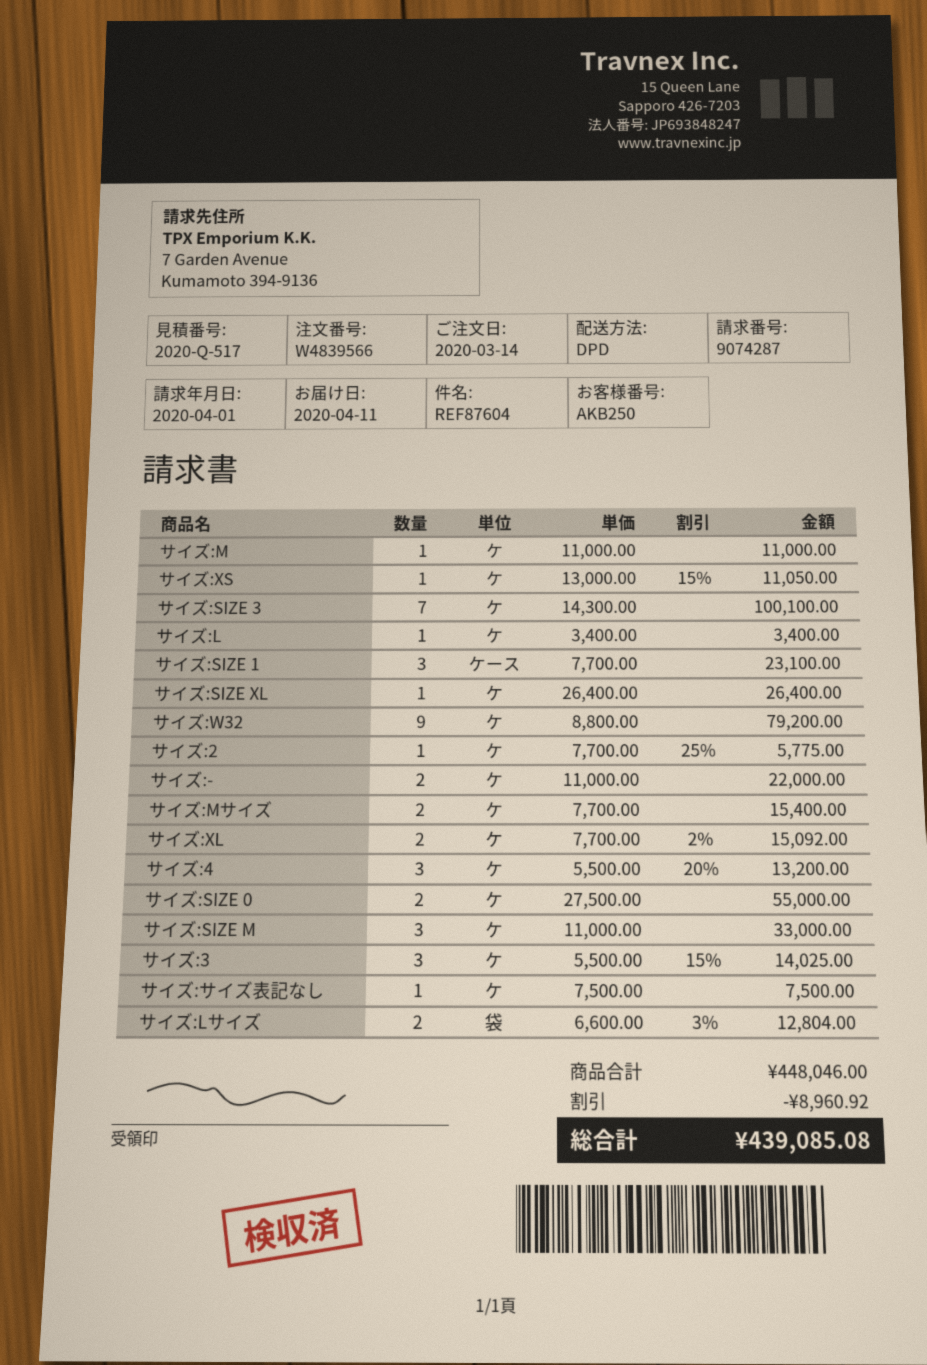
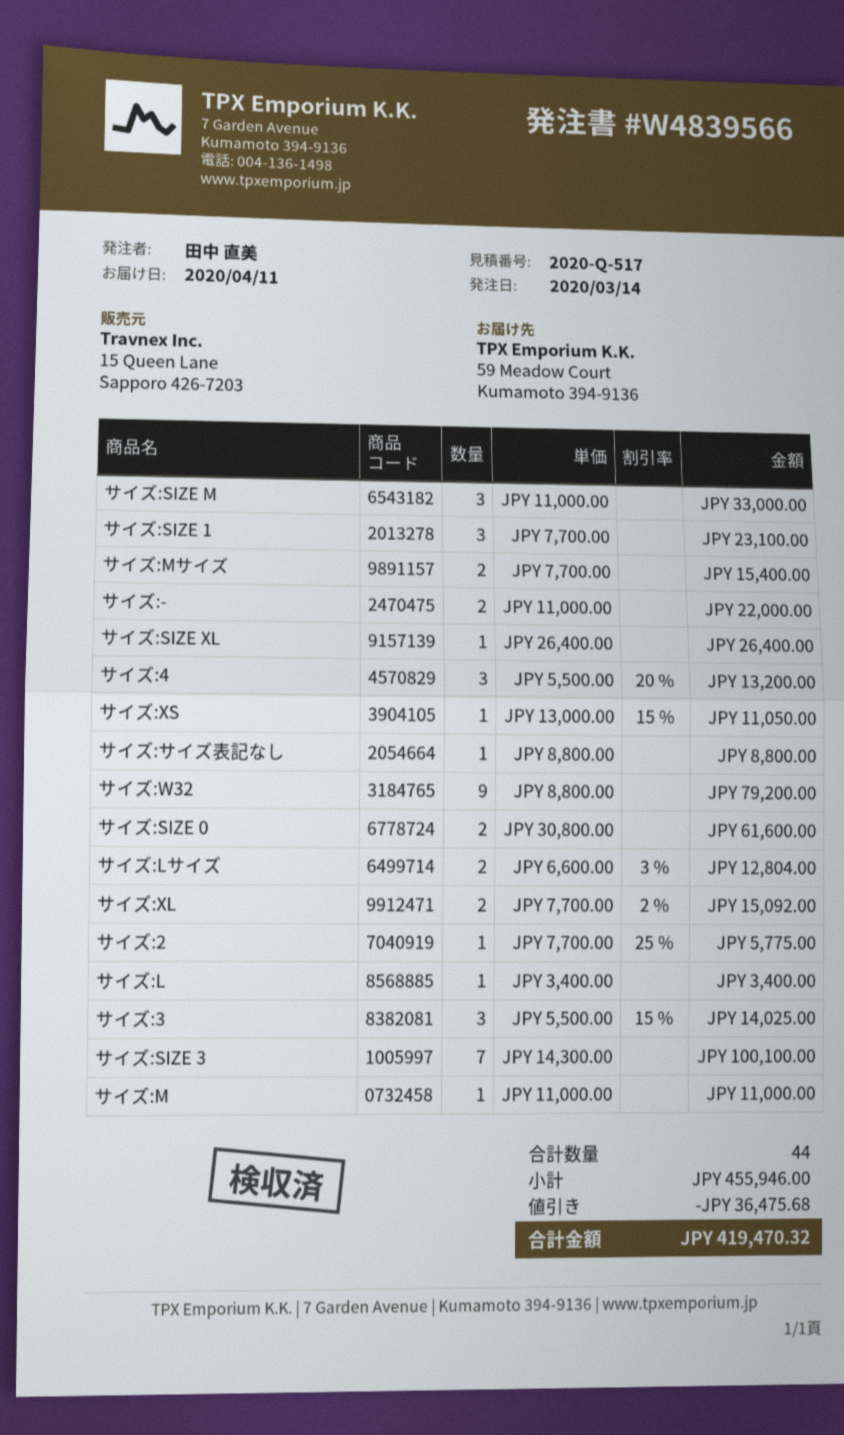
サイズ:SIZE 0: 2 x 27500.00 = 55000.00 -> 2 x 30800.00 = 61600.00
サイズ:サイズ表記なし: 1 x 7500.00 = 7500.00 -> 1 x 8800.00 = 8800.00
subtotal: 448046.00 -> 455946.00
discount: 8960.92 -> 36475.68
total: 439085.08 -> 419470.32

